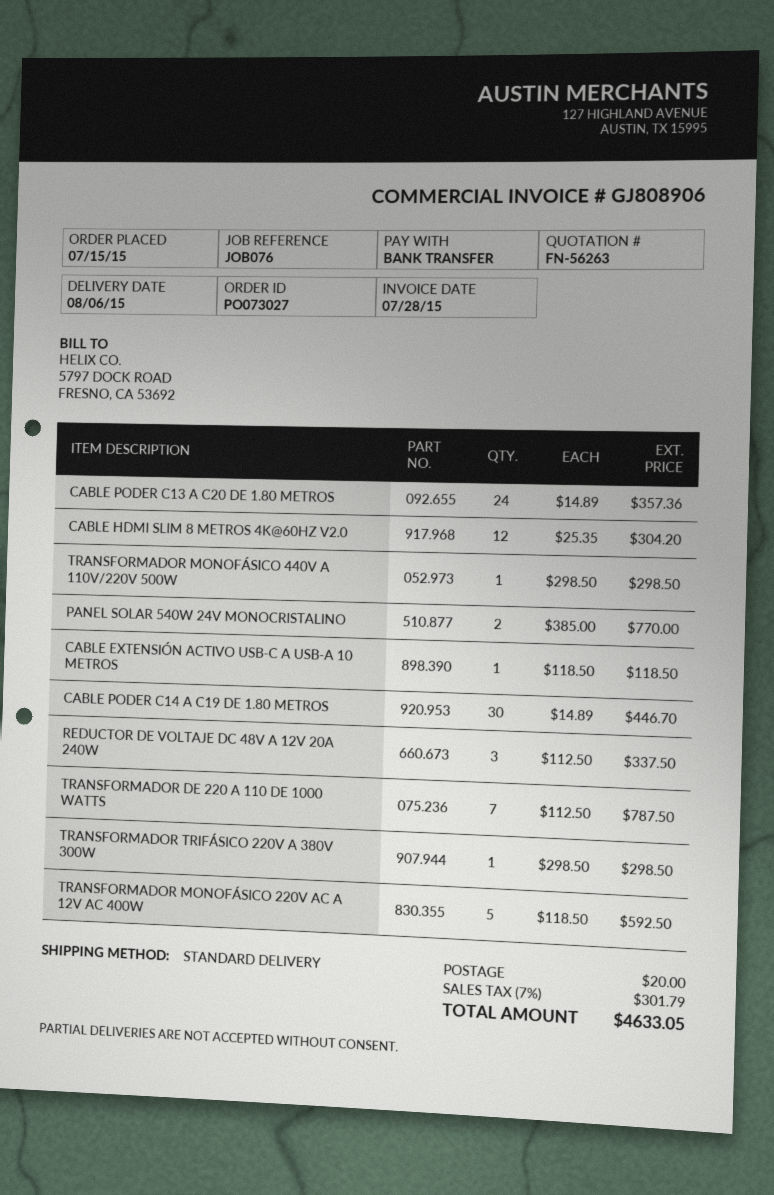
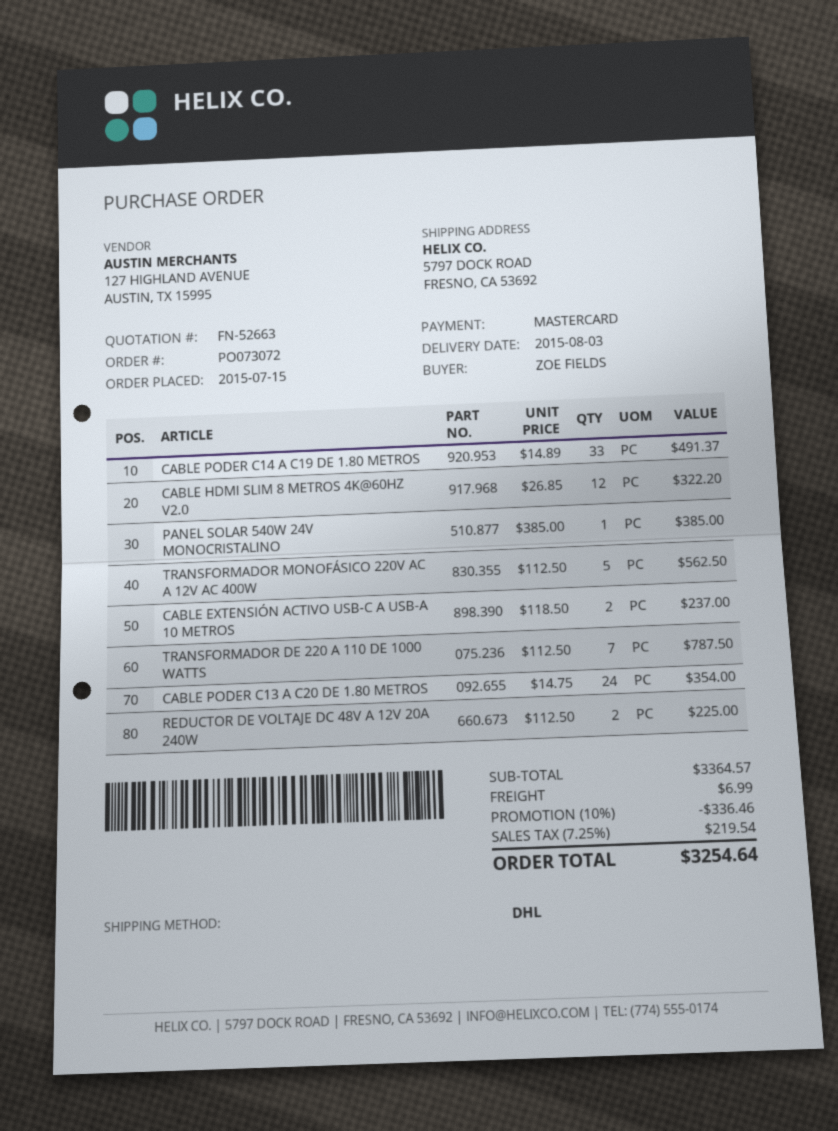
quote number: FN-56263 -> FN-52663
order number: PO073027 -> PO073072
delivery date: 2015-08-06 -> 2015-08-03
payment method: bank transfer -> Mastercard
shipping method: standard -> DHL
CABLE PODER C13 A C20 DE 1.80 METROS: 24 x 14.89 = 357.36 -> 24 x 14.75 = 354.00
CABLE HDMI SLIM 8 METROS 4K@60HZ V2.0: 12 x 25.35 = 304.20 -> 12 x 26.85 = 322.20
TRANSFORMADOR MONOFÁSICO 440V A 110V/220V 500W: 1 x 298.50 = 298.50 -> none
PANEL SOLAR 540W 24V MONOCRISTALINO: 2 x 385.00 = 770.00 -> 1 x 385.00 = 385.00
CABLE EXTENSIÓN ACTIVO USB-C A USB-A 10 METROS: 1 x 118.50 = 118.50 -> 2 x 118.50 = 237.00
CABLE PODER C14 A C19 DE 1.80 METROS: 30 x 14.89 = 446.70 -> 33 x 14.89 = 491.37
REDUCTOR DE VOLTAJE DC 48V A 12V 20A 240W: 3 x 112.50 = 337.50 -> 2 x 112.50 = 225.00
TRANSFORMADOR TRIFÁSICO 220V A 380V 300W: 1 x 298.50 = 298.50 -> none
TRANSFORMADOR MONOFÁSICO 220V AC A 12V AC 400W: 5 x 118.50 = 592.50 -> 5 x 112.50 = 562.50
discount: none -> 10% = 336.46
shipping: 20.00 -> 6.99
tax: 7% = 301.79 -> 7.25% = 219.54
total: 4633.05 -> 3254.64

